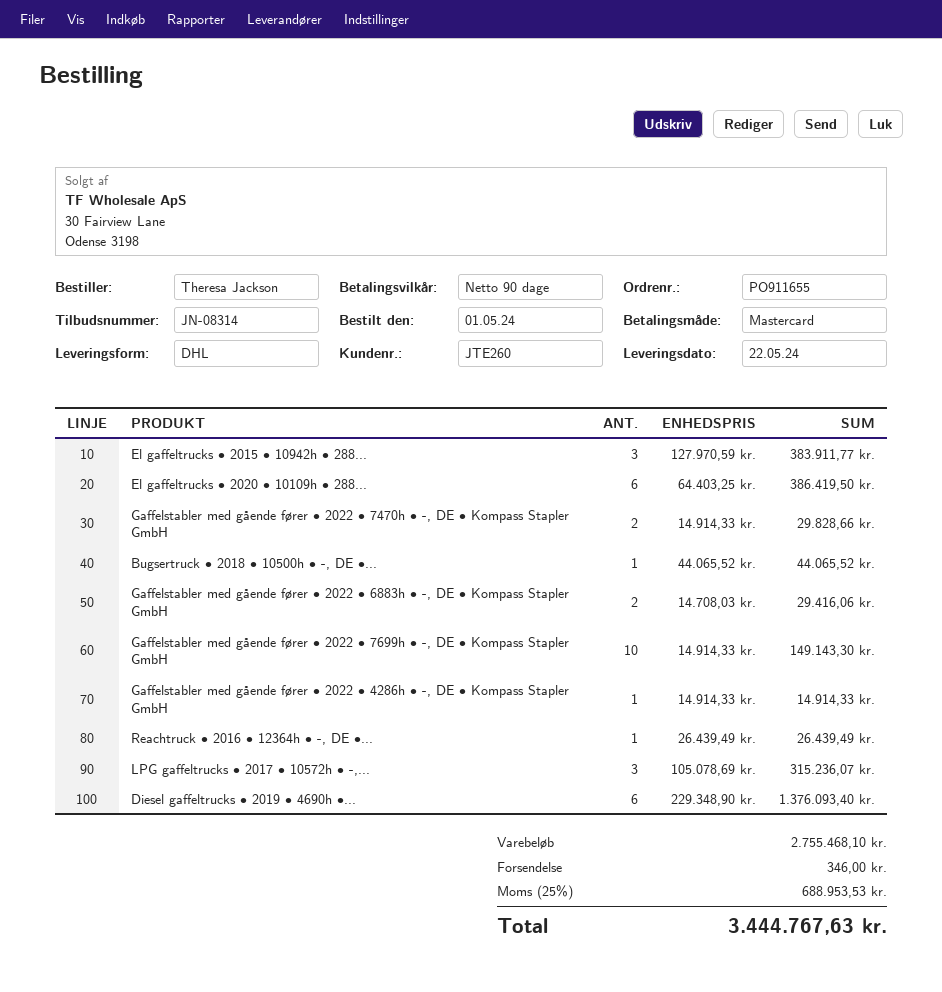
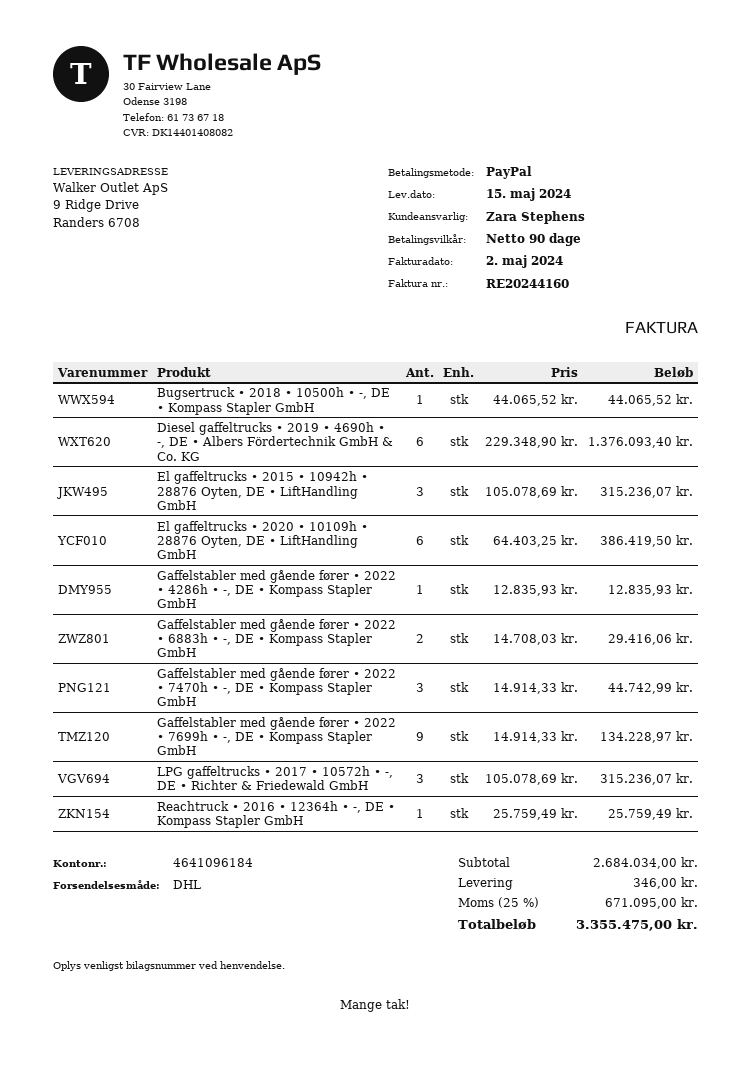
delivery date: 2024-05-22 -> 2024-05-15
payment method: Mastercard -> PayPal
El gaffeltrucks • 2015 • 10942h • 288...: 3 x 127970.59 = 383911.77 -> 3 x 105078.69 = 315236.07
Gaffelstabler med gående fører • 2022 • 7470h • -, DE • Kompass Stapler GmbH: 2 x 14914.33 = 29828.66 -> 3 x 14914.33 = 44742.99
Gaffelstabler med gående fører • 2022 • 7699h • -, DE • Kompass Stapler GmbH: 10 x 14914.33 = 149143.30 -> 9 x 14914.33 = 134228.97
Gaffelstabler med gående fører • 2022 • 4286h • -, DE • Kompass Stapler GmbH: 1 x 14914.33 = 14914.33 -> 1 x 12835.93 = 12835.93
Reachtruck • 2016 • 12364h • -, DE •...: 1 x 26439.49 = 26439.49 -> 1 x 25759.49 = 25759.49
subtotal: 2755468.10 -> 2684034.00
tax: 25% = 688953.53 -> 25% = 671095.00
total: 3444767.63 -> 3355475.00

